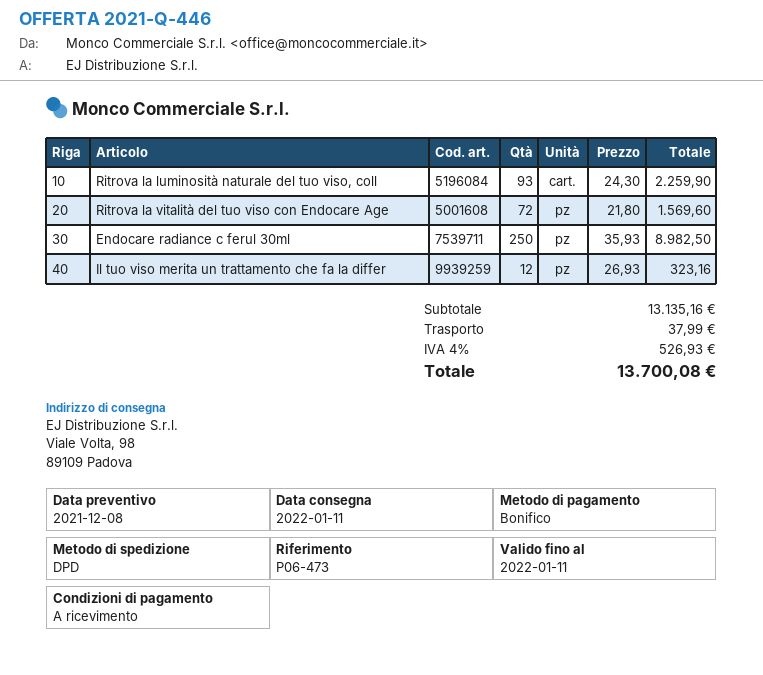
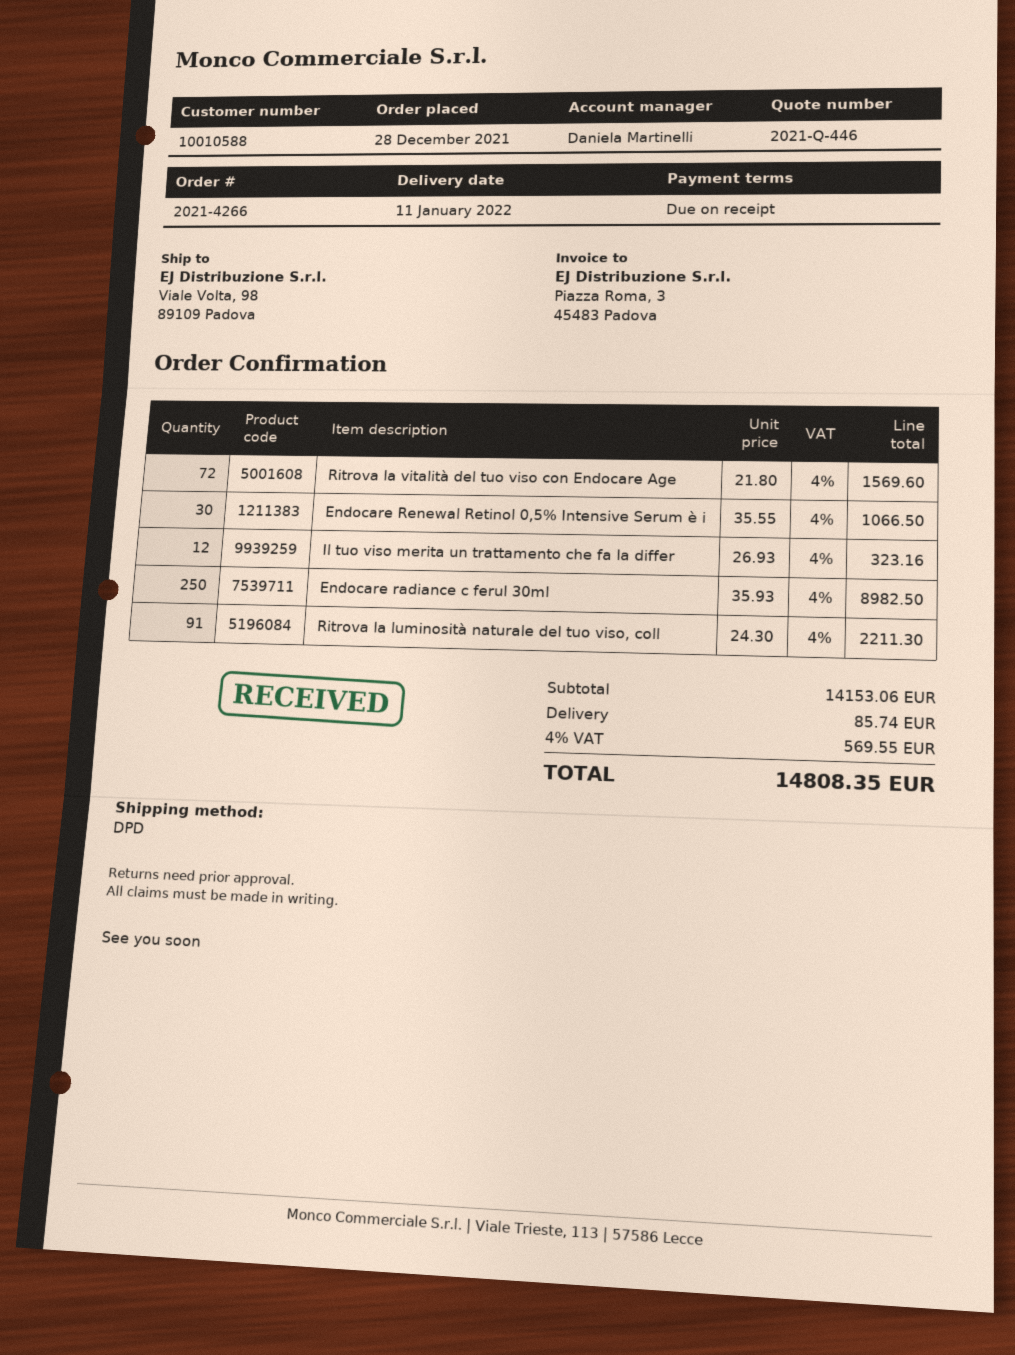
Ritrova la luminosità naturale del tuo viso, coll: 93 x 24.30 = 2259.90 -> 91 x 24.30 = 2211.30
Endocare Renewal Retinol 0,5% Intensive Serum è i: none -> 30 x 35.55 = 1066.50
subtotal: 13135.16 -> 14153.06
shipping: 37.99 -> 85.74
tax: 4% = 526.93 -> 4% = 569.55
total: 13700.08 -> 14808.35

